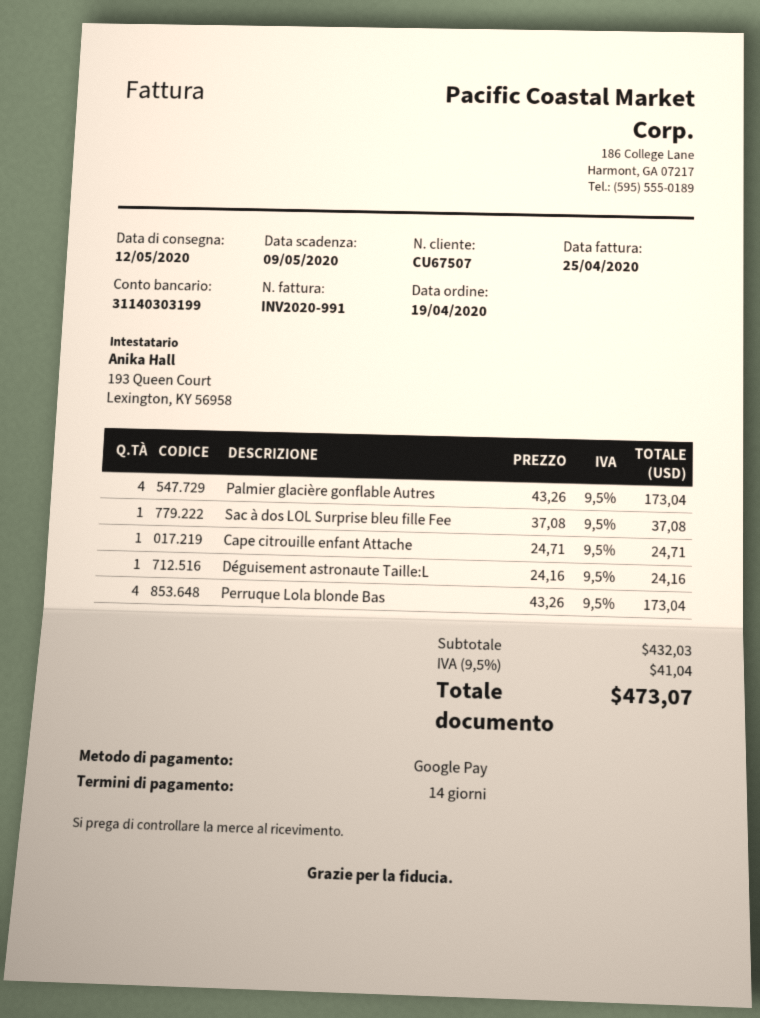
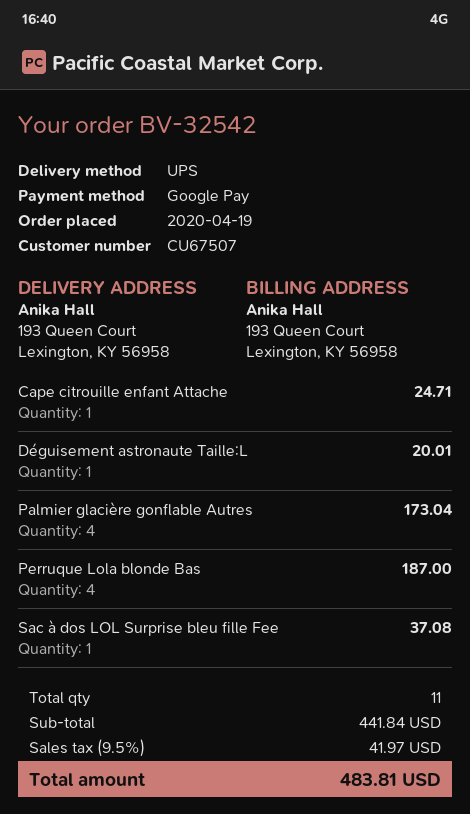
Déguisement astronaute Taille:L: 1 for 24.16 -> 1 for 20.01
Perruque Lola blonde Bas: 4 for 173.04 -> 4 for 187.00
subtotal: 432.03 -> 441.84
tax: 9.5% = 41.04 -> 9.5% = 41.97
total: 473.07 -> 483.81

